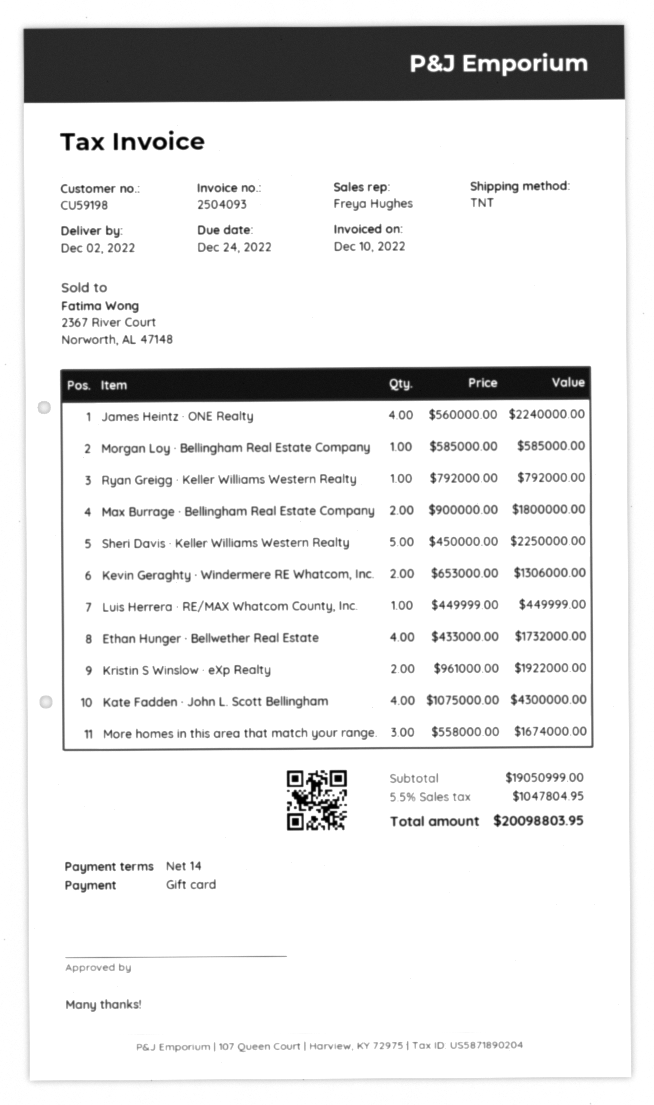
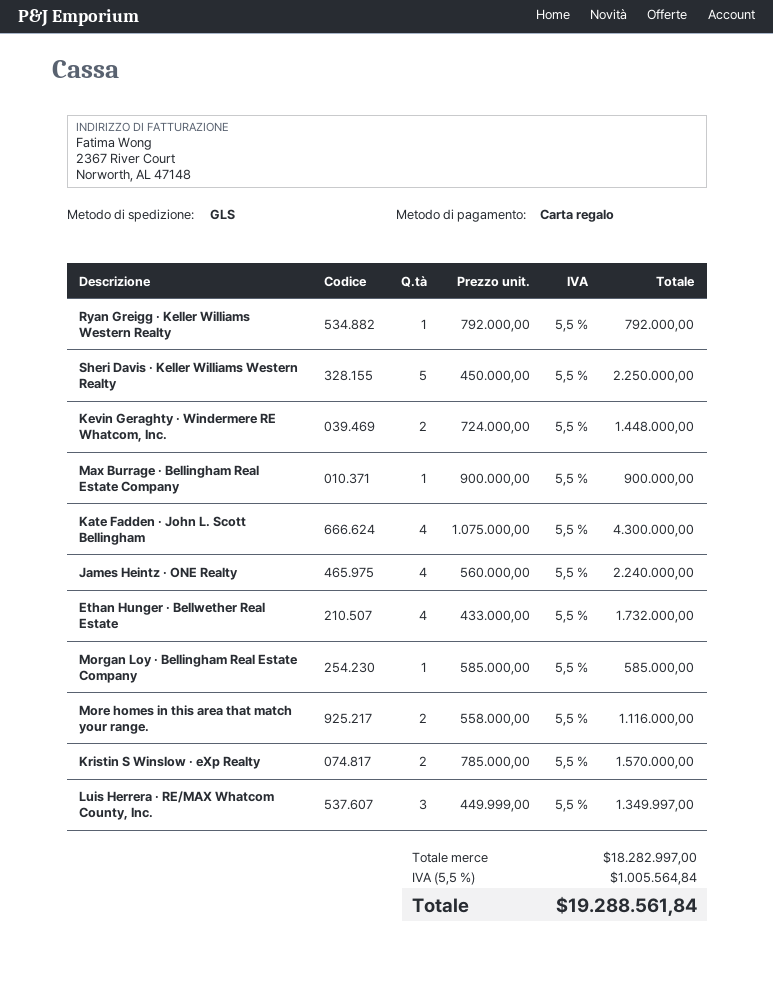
shipping method: TNT -> GLS
Max Burrage · Bellingham Real Estate Company: 2 x 900000.00 = 1800000.00 -> 1 x 900000.00 = 900000.00
Kevin Geraghty · Windermere RE Whatcom, Inc.: 2 x 653000.00 = 1306000.00 -> 2 x 724000.00 = 1448000.00
Luis Herrera · RE/MAX Whatcom County, Inc.: 1 x 449999.00 = 449999.00 -> 3 x 449999.00 = 1349997.00
Kristin S Winslow · eXp Realty: 2 x 961000.00 = 1922000.00 -> 2 x 785000.00 = 1570000.00
More homes in this area that match your range.: 3 x 558000.00 = 1674000.00 -> 2 x 558000.00 = 1116000.00
subtotal: 19050999.00 -> 18282997.00
tax: 5.5% = 1047804.95 -> 5.5% = 1005564.84
total: 20098803.95 -> 19288561.84

